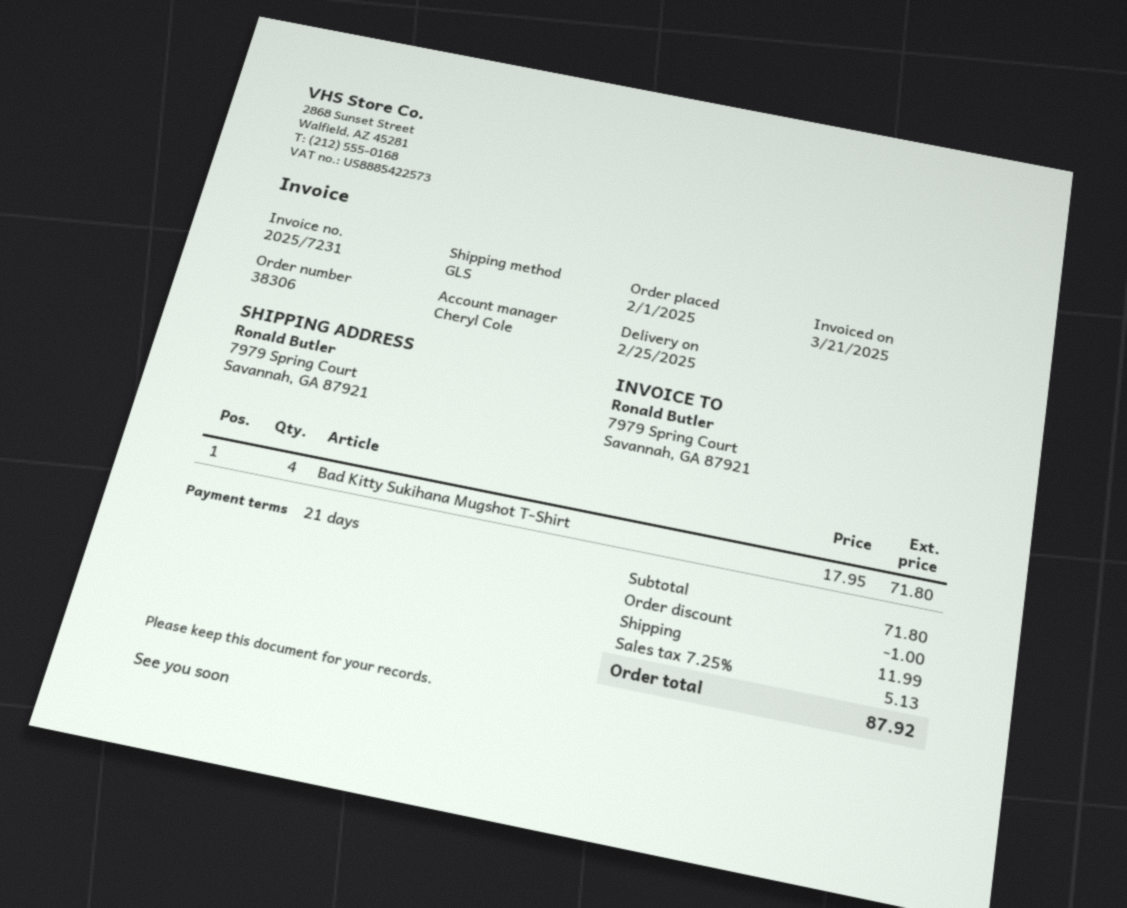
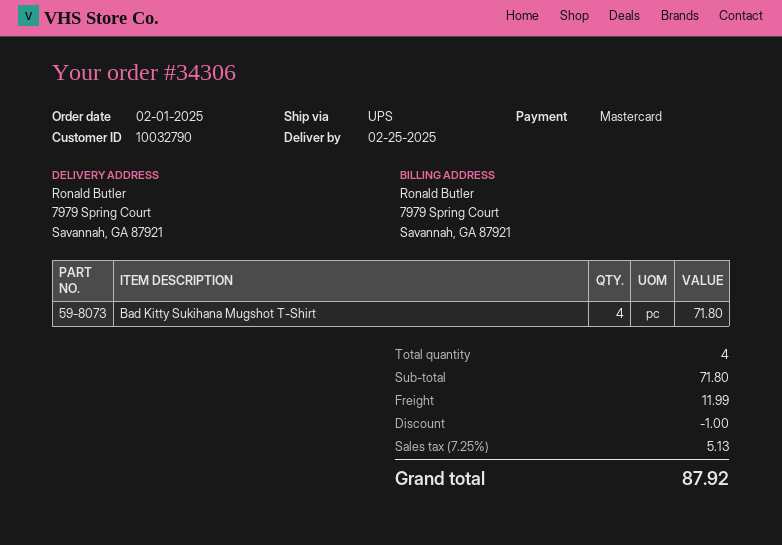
order number: 38306 -> 34306
shipping method: GLS -> UPS

